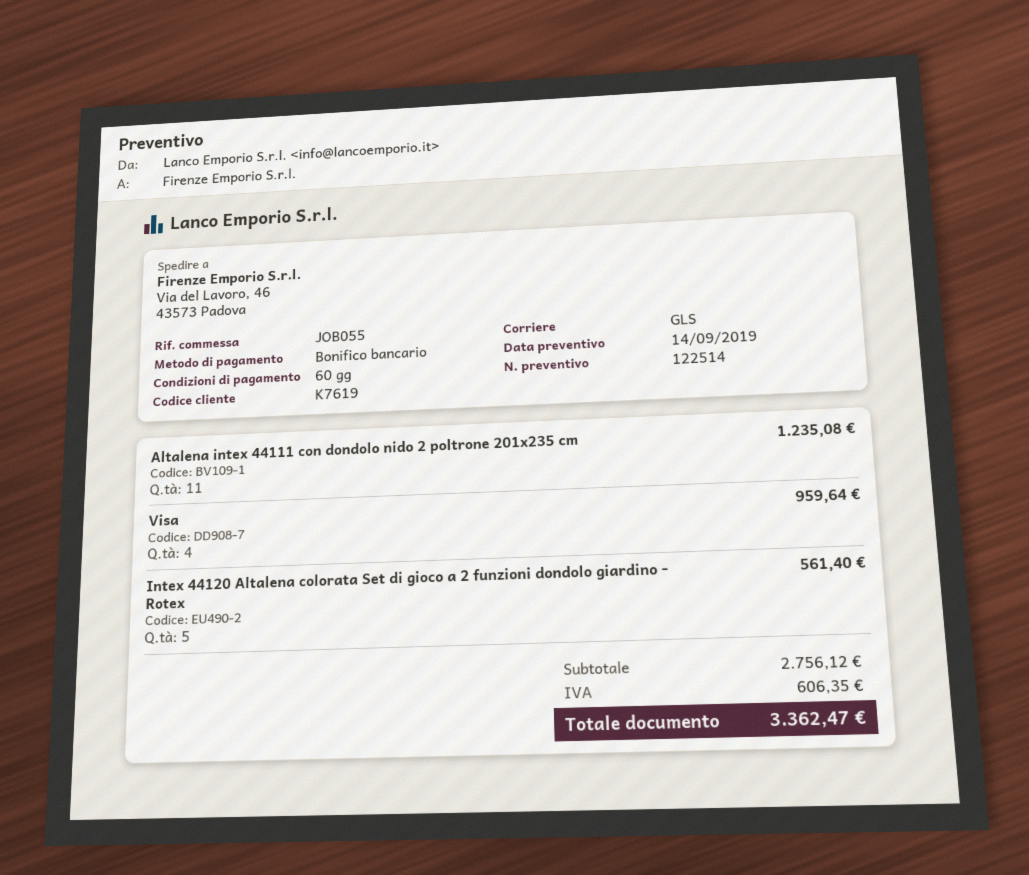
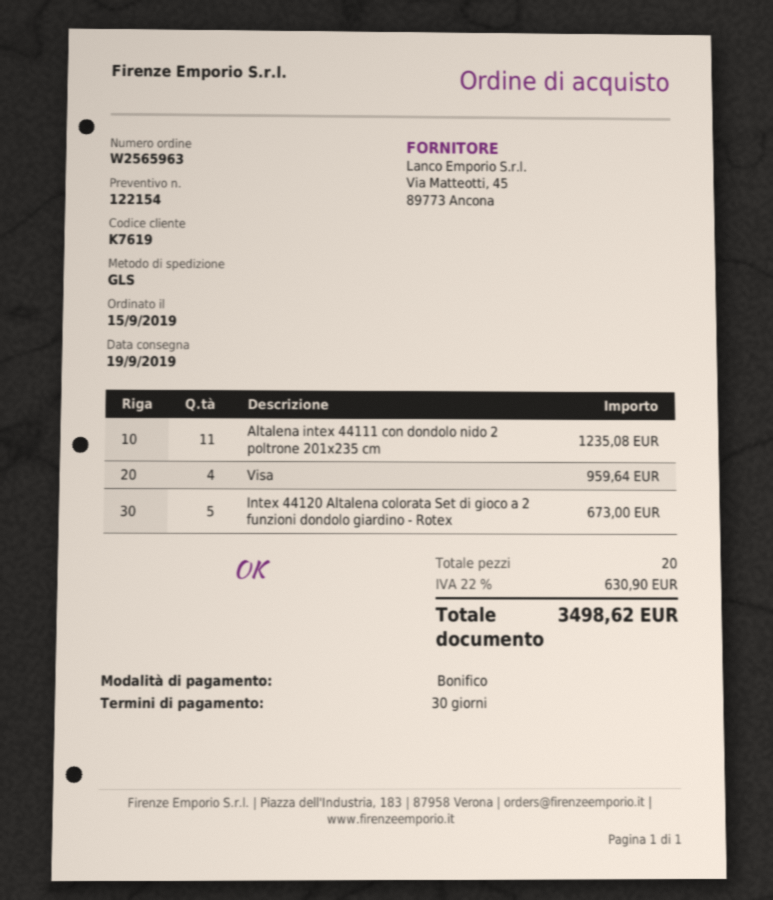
quote number: 122514 -> 122154
payment terms: 60 days -> 30 days
Intex 44120 Altalena colorata Set di gioco a 2 funzioni dondolo giardino - Rotex: 5 for 561.40 -> 5 for 673.00
tax: 606.35 -> 630.90
total: 3362.47 -> 3498.62

